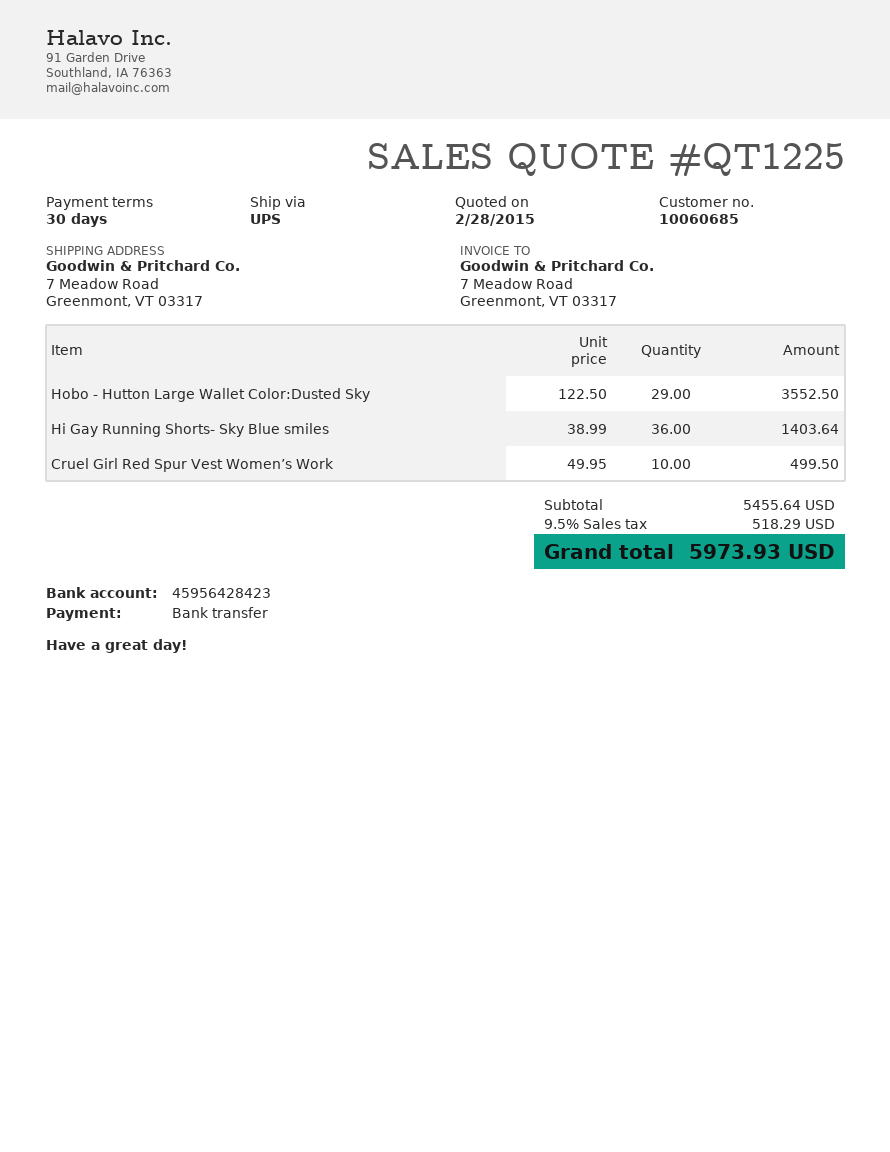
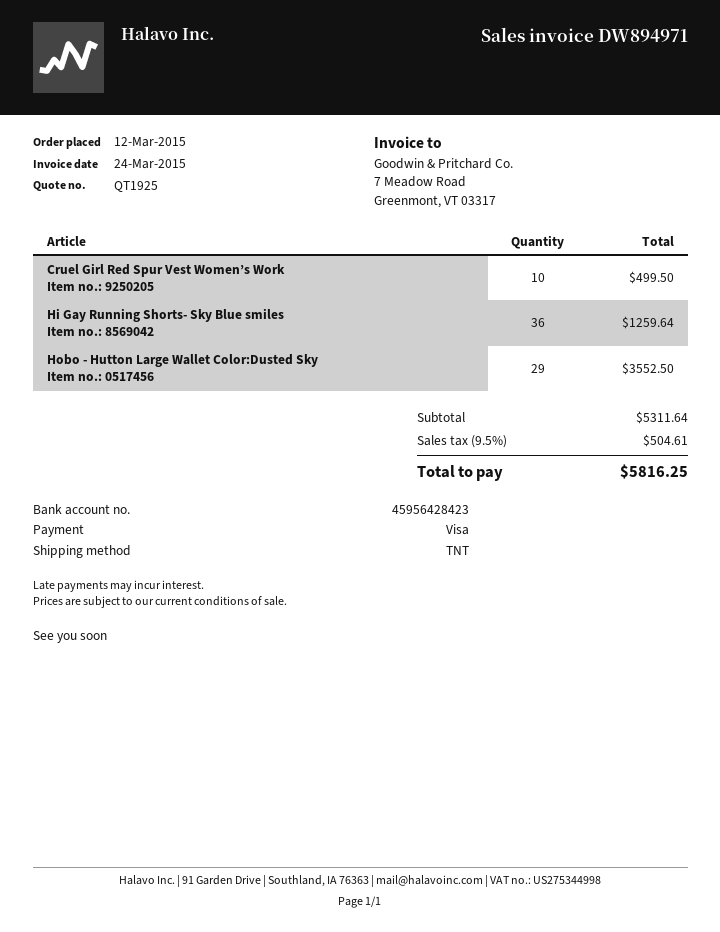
quote number: QT1225 -> QT1925
payment method: bank transfer -> Visa
shipping method: UPS -> TNT
Hi Gay Running Shorts- Sky Blue smiles: 36 for 1403.64 -> 36 for 1259.64
subtotal: 5455.64 -> 5311.64
tax: 9.5% = 518.29 -> 9.5% = 504.61
total: 5973.93 -> 5816.25

